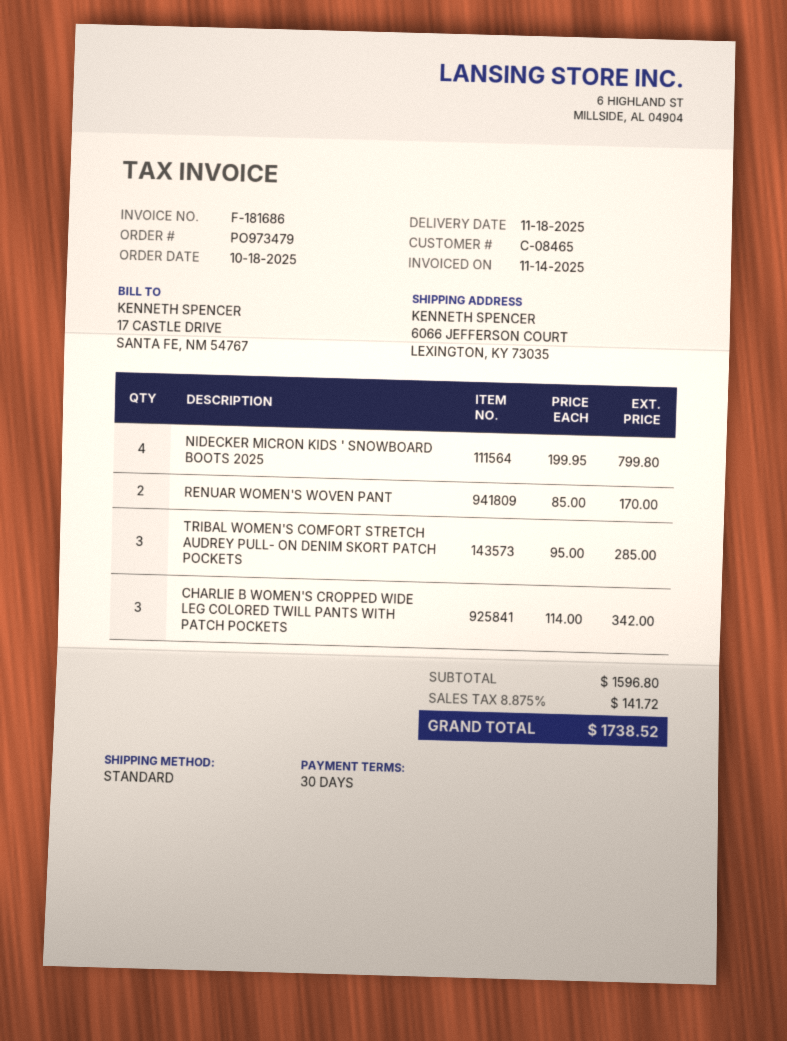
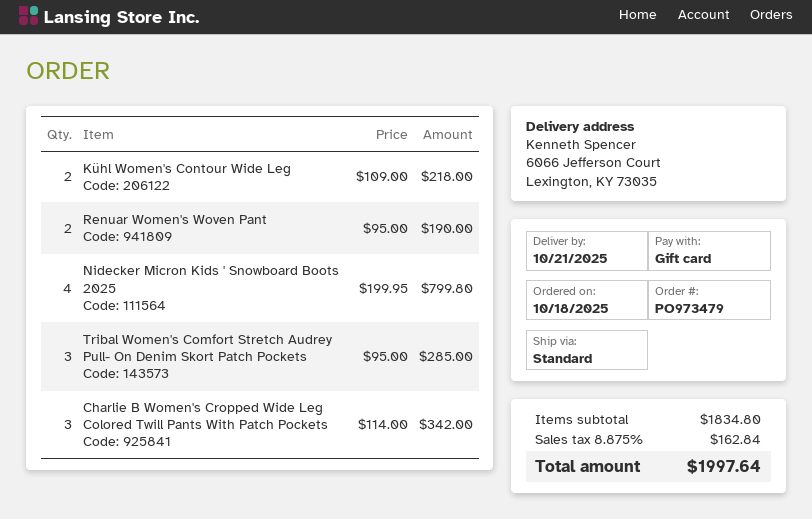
delivery date: 2025-11-18 -> 2025-10-21
RENUAR WOMEN'S WOVEN PANT: 2 x 85.00 = 170.00 -> 2 x 95.00 = 190.00
Kühl Women's Contour Wide Leg: none -> 2 x 109.00 = 218.00
subtotal: 1596.80 -> 1834.80
tax: 8.875% = 141.72 -> 8.875% = 162.84
total: 1738.52 -> 1997.64

